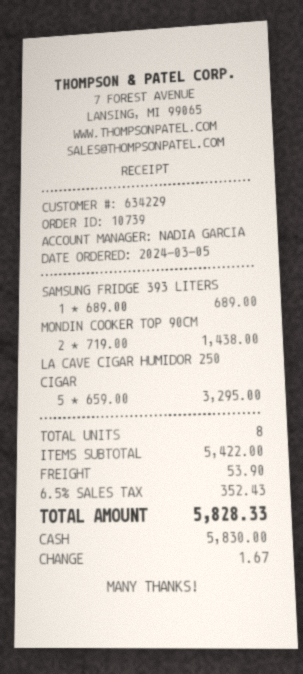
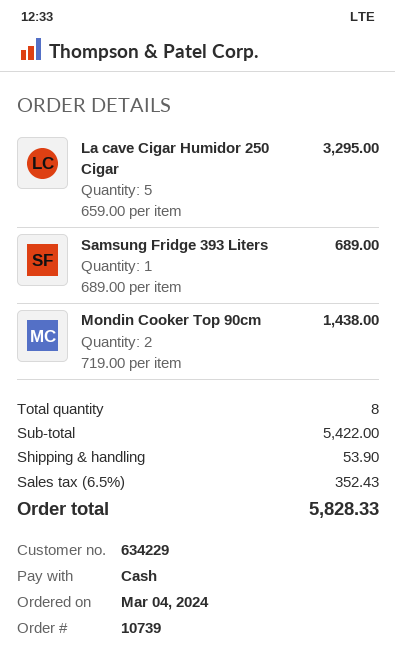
order date: 2024-03-05 -> 2024-03-04

